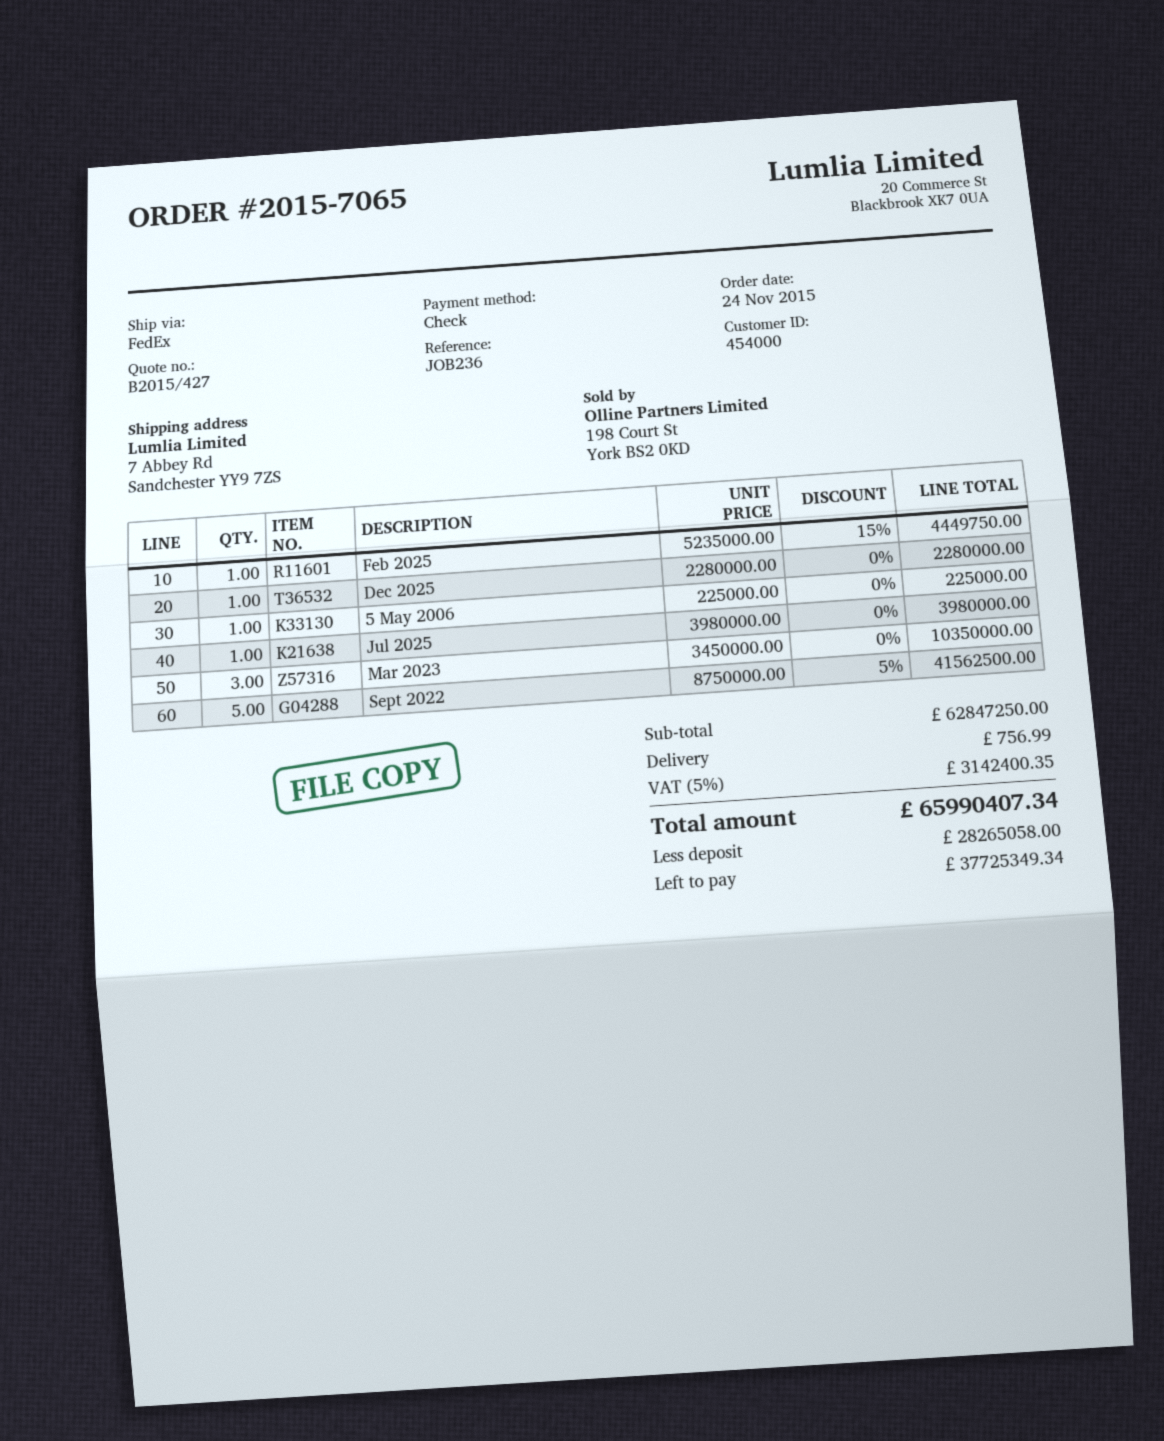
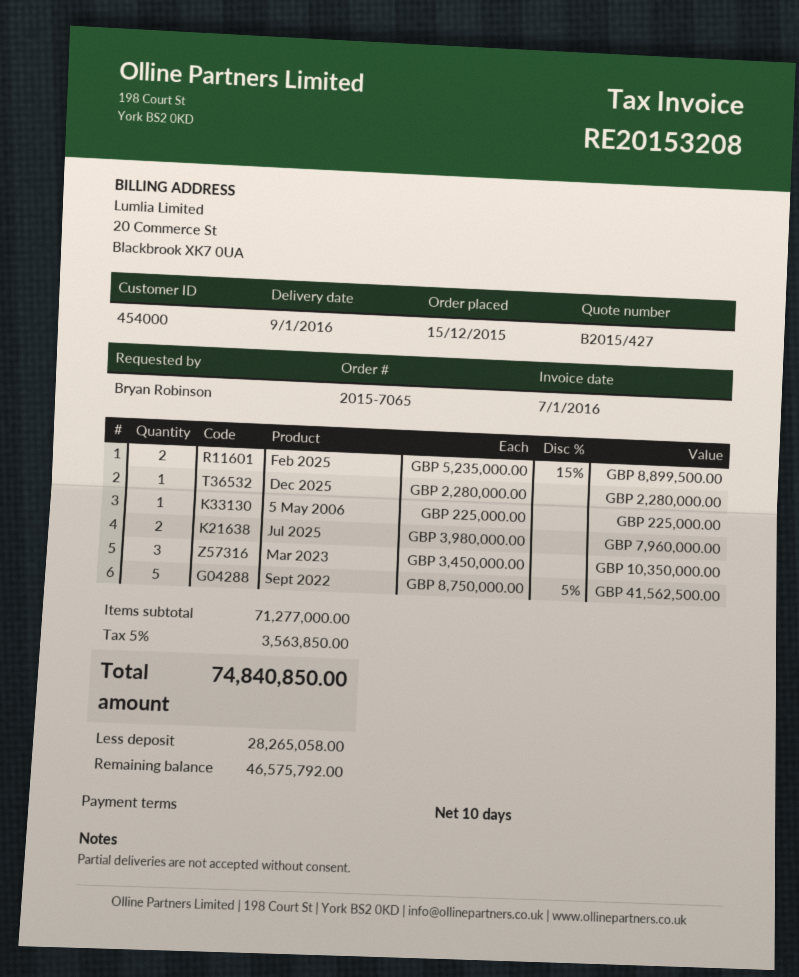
order date: 2015-11-24 -> 2015-12-15
Feb 2025: 1 x 5235000.00 - 15% = 4449750.00 -> 2 x 5235000.00 - 15% = 8899500.00
Jul 2025: 1 x 3980000.00 = 3980000.00 -> 2 x 3980000.00 = 7960000.00
subtotal: 62847250.00 -> 71277000.00
shipping: 756.99 -> none
tax: 5% = 3142400.35 -> 5% = 3563850.00
total: 65990407.34 -> 74840850.00
balance: 37725349.34 -> 46575792.00

